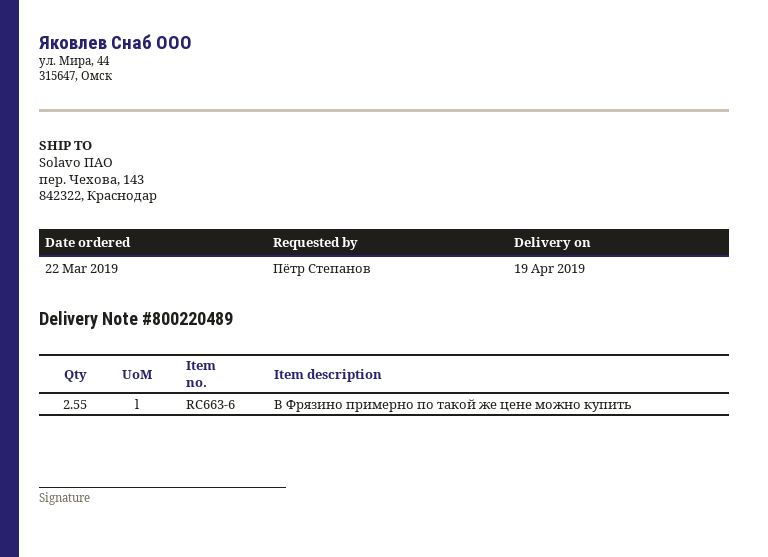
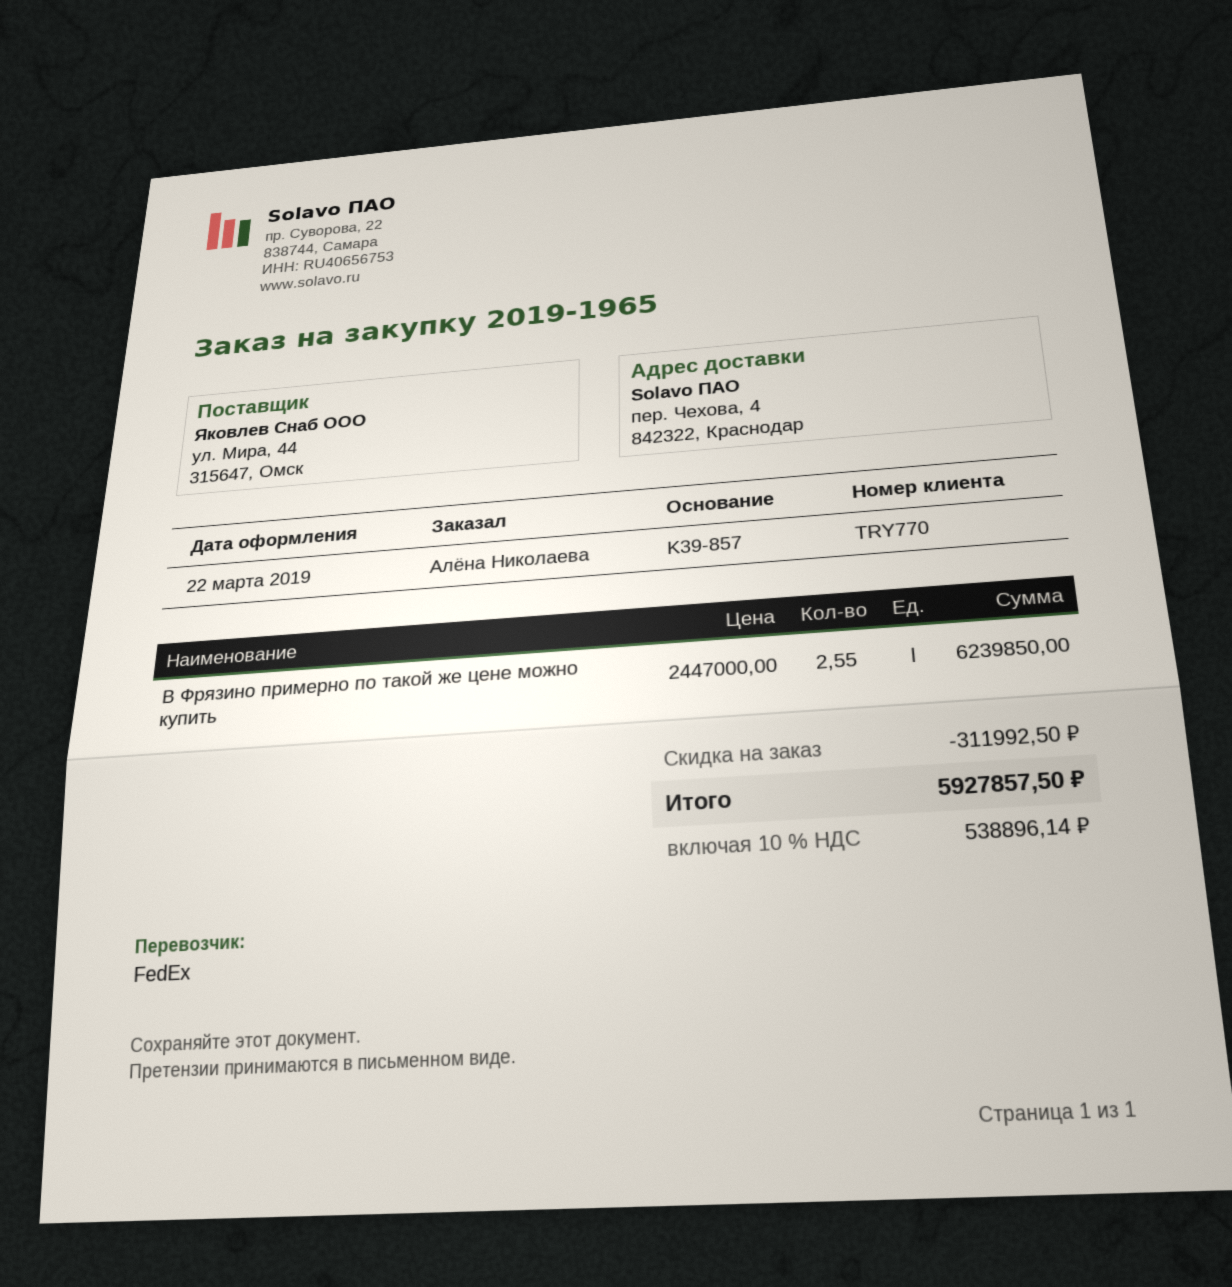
ordered by: Пётр Степанов -> Алёна Николаева
ship to: пер. Чехова, 143, 842322, Краснодар -> пер. Чехова, 4, 842322, Краснодар

